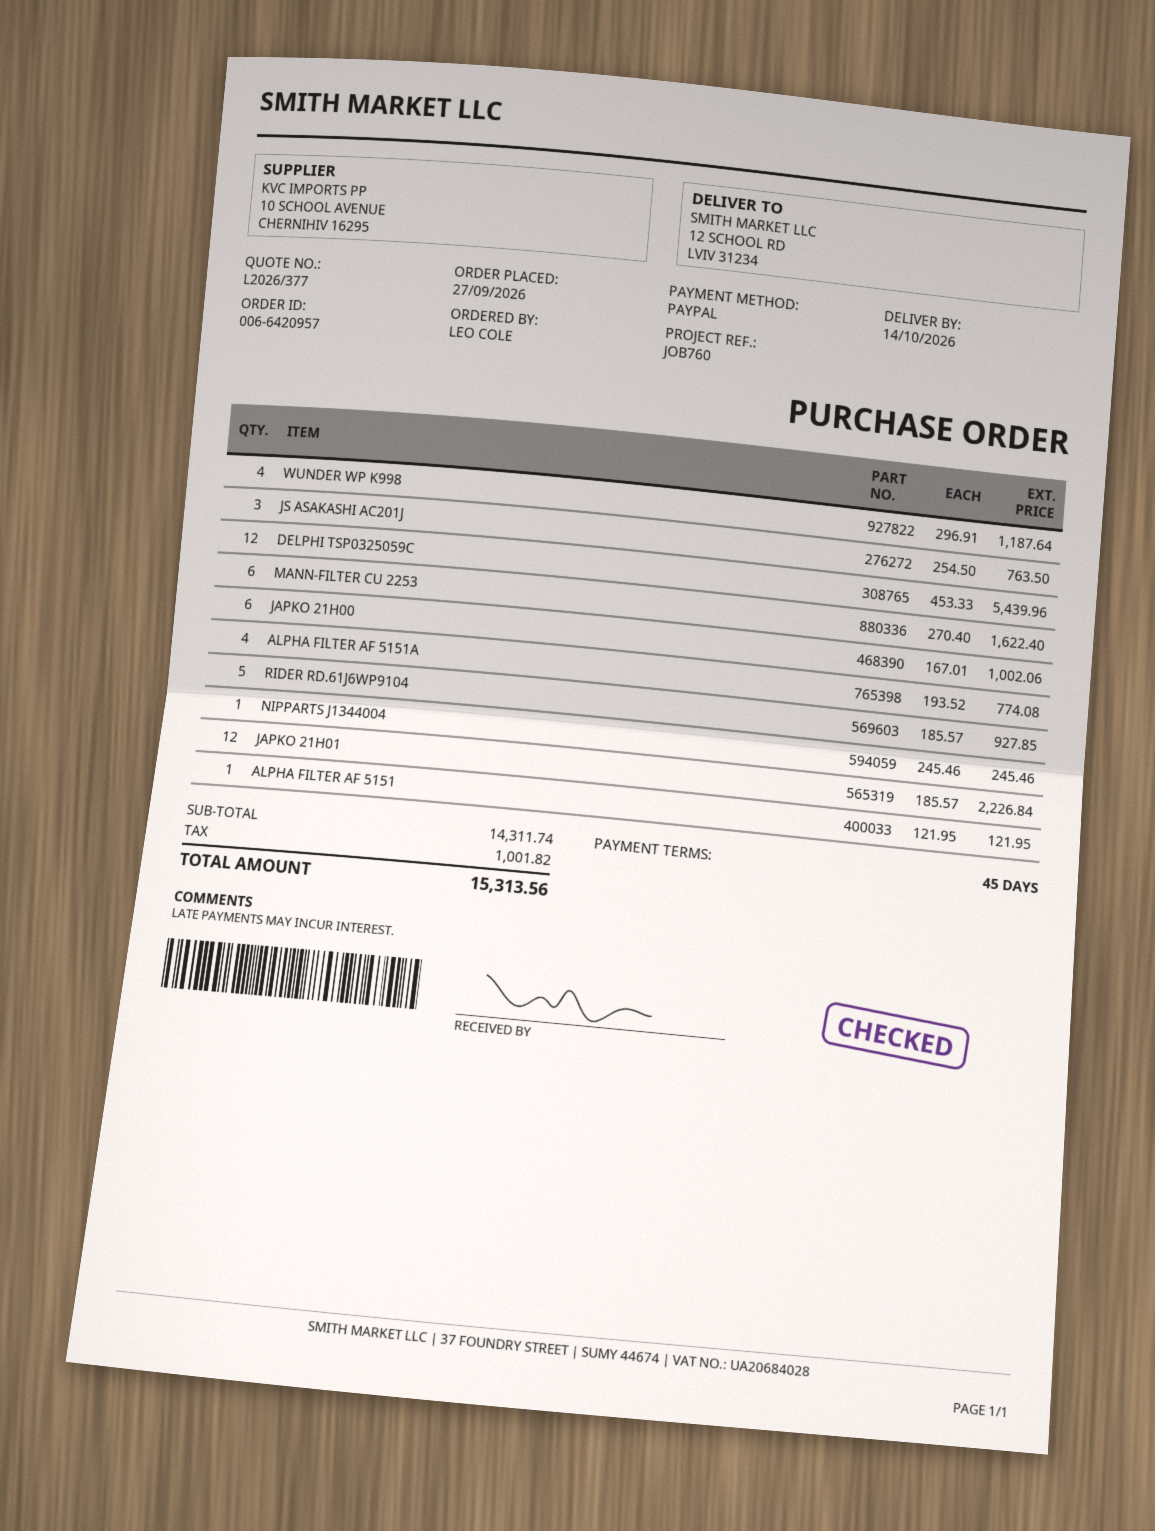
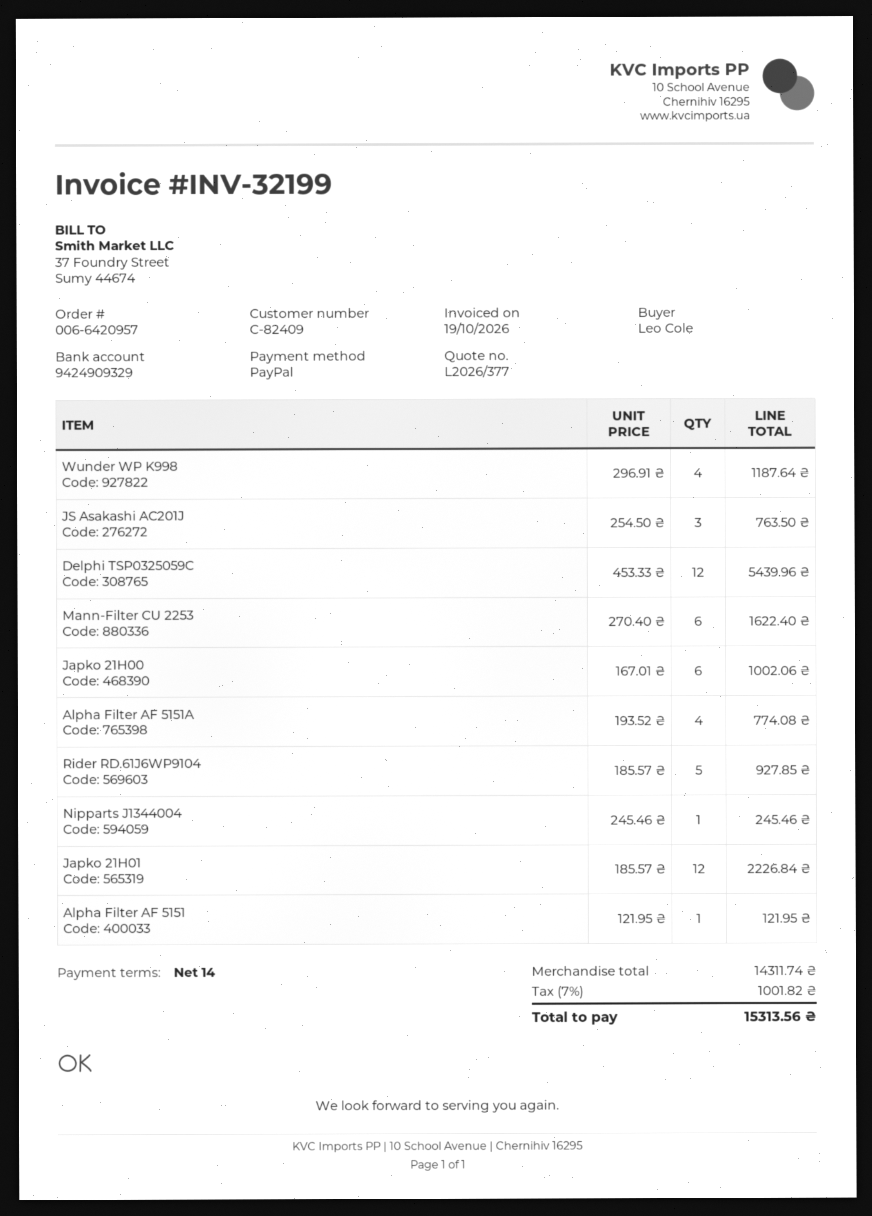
payment terms: 45 days -> 14 days

